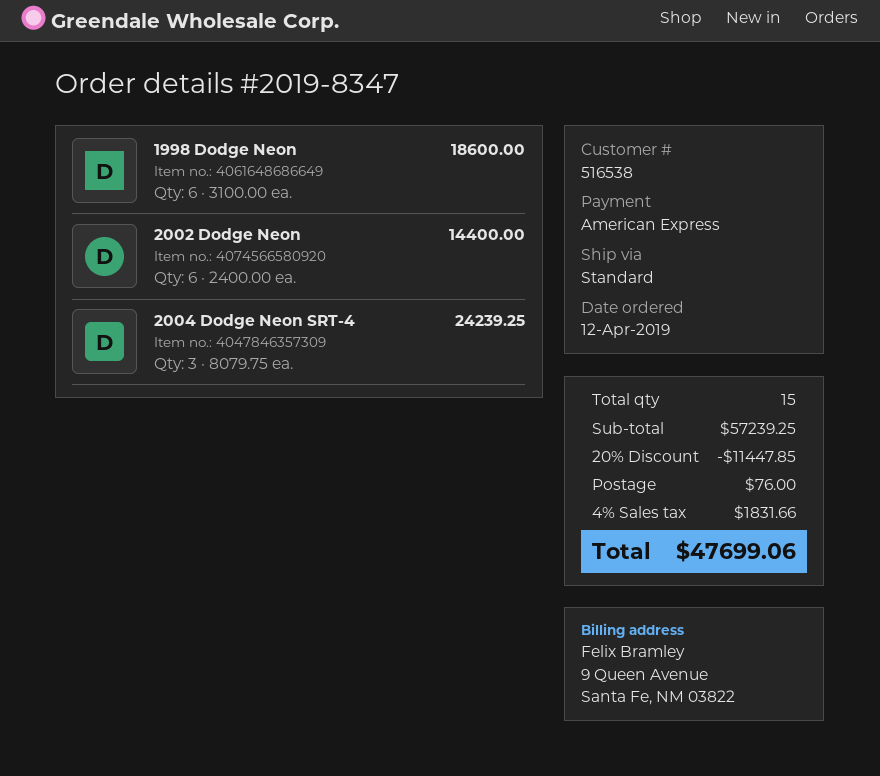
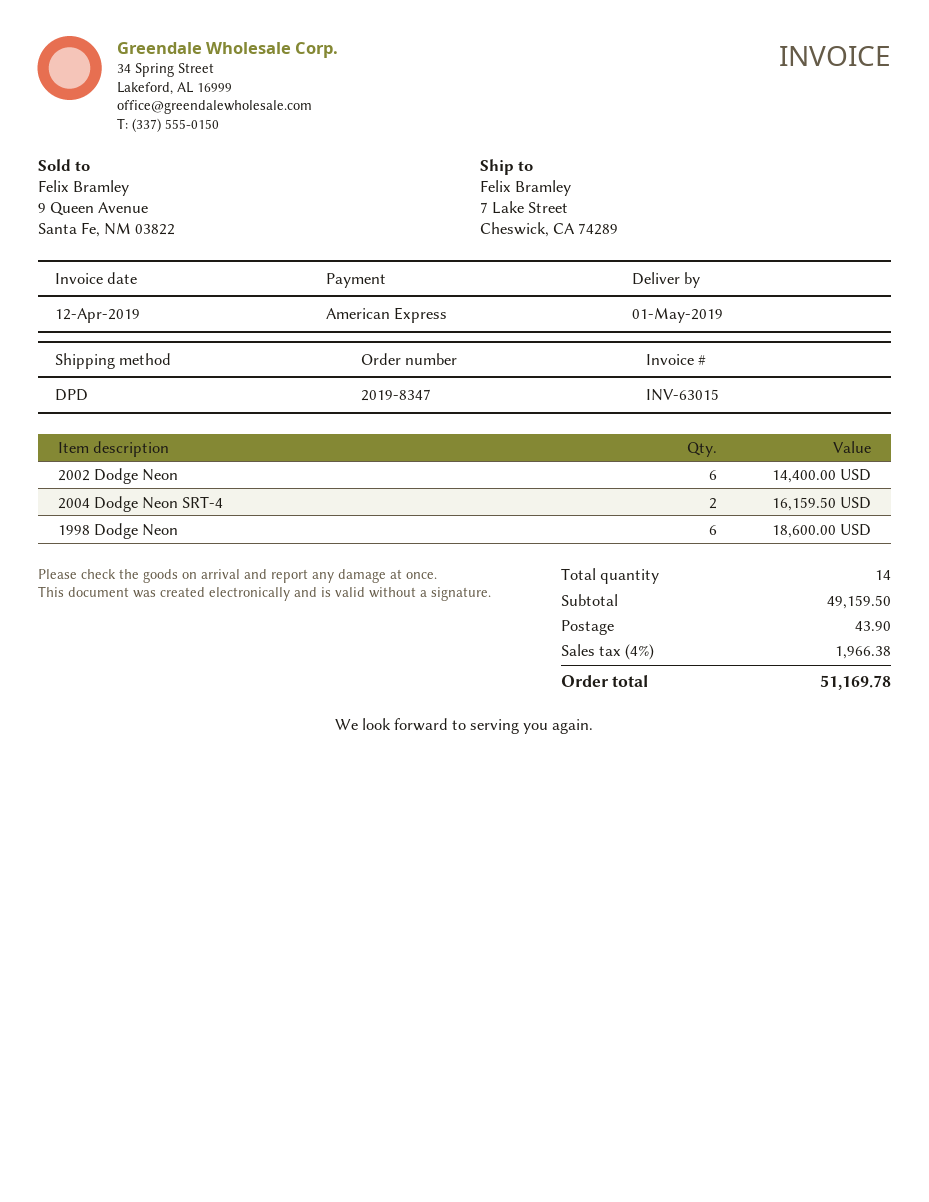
shipping method: standard -> DPD
2004 Dodge Neon SRT-4: 3 for 24239.25 -> 2 for 16159.50
total quantity: 15 -> 14
subtotal: 57239.25 -> 49159.50
discount: 20% = 11447.85 -> none
shipping: 76.00 -> 43.90
tax: 4% = 1831.66 -> 4% = 1966.38
total: 47699.06 -> 51169.78

